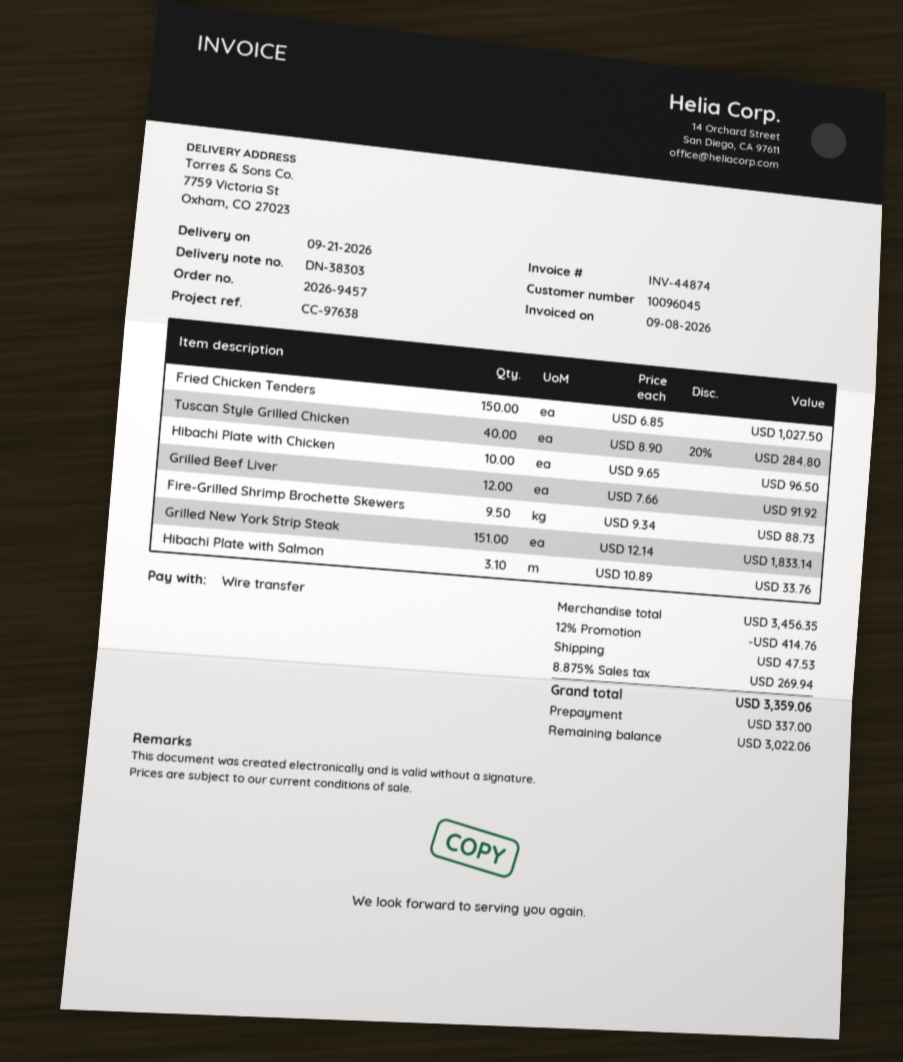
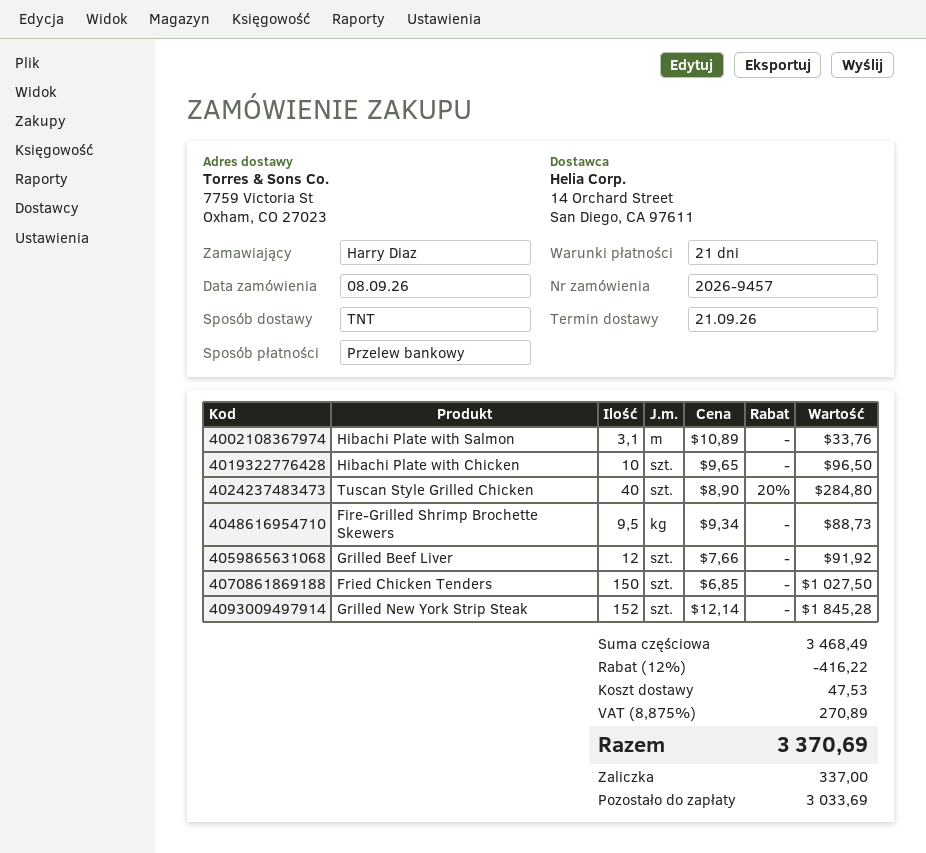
Grilled New York Strip Steak: 151 x 12.14 = 1833.14 -> 152 x 12.14 = 1845.28
subtotal: 3456.35 -> 3468.49
discount: 12% = 414.76 -> 12% = 416.22
tax: 8.875% = 269.94 -> 8.875% = 270.89
total: 3359.06 -> 3370.69
balance: 3022.06 -> 3033.69

